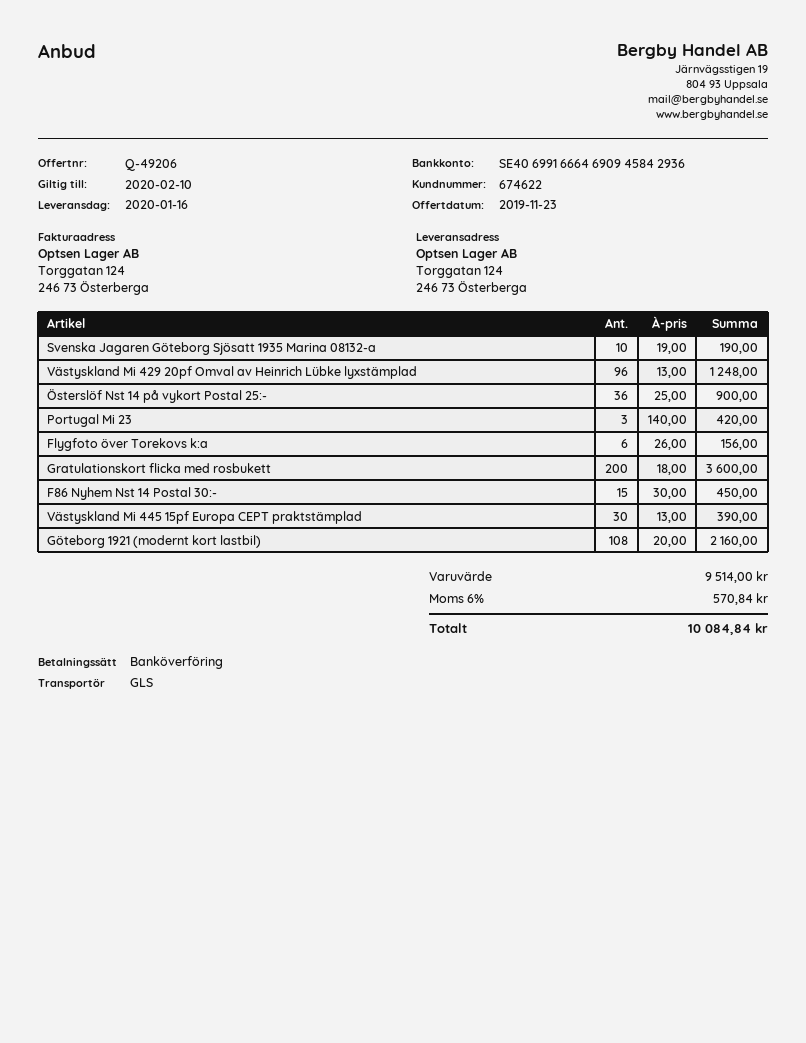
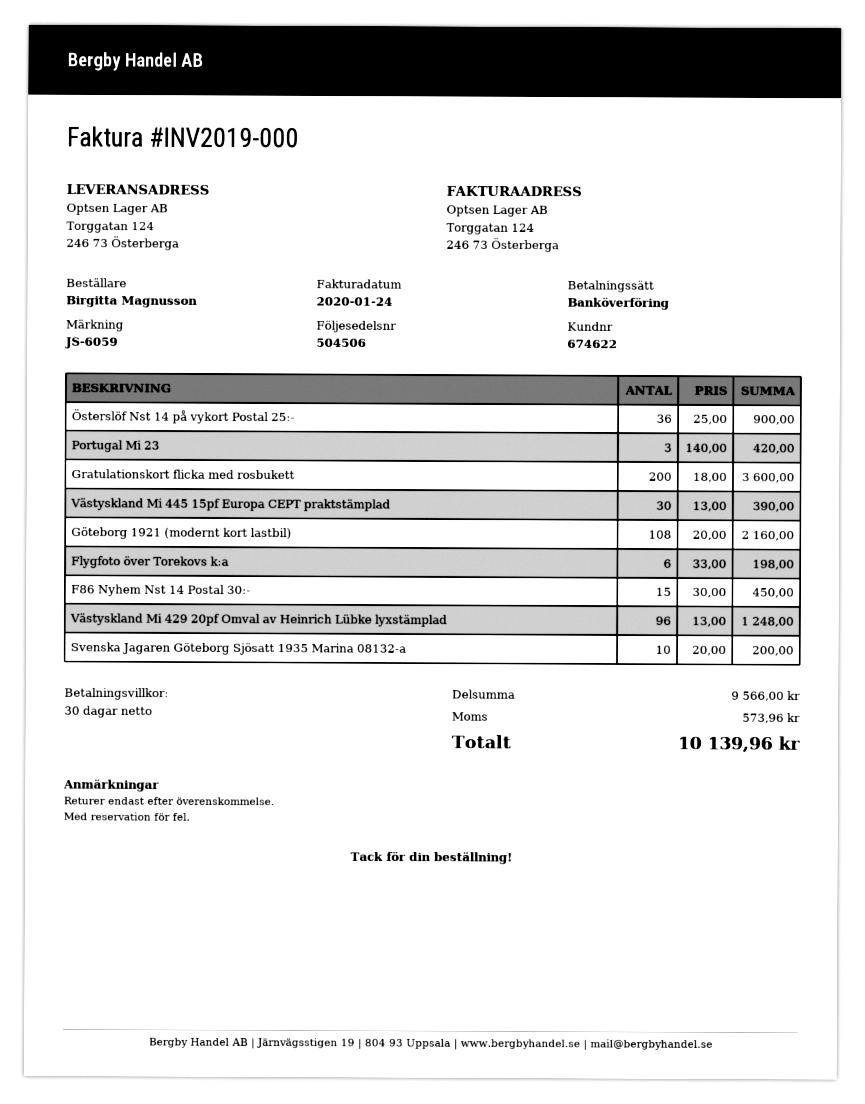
Svenska Jagaren Göteborg Sjösatt 1935 Marina 08132-a: 10 x 19.00 = 190.00 -> 10 x 20.00 = 200.00
Flygfoto över Torekovs k:a: 6 x 26.00 = 156.00 -> 6 x 33.00 = 198.00
subtotal: 9514.00 -> 9566.00
tax: 570.84 -> 573.96
total: 10084.84 -> 10139.96

